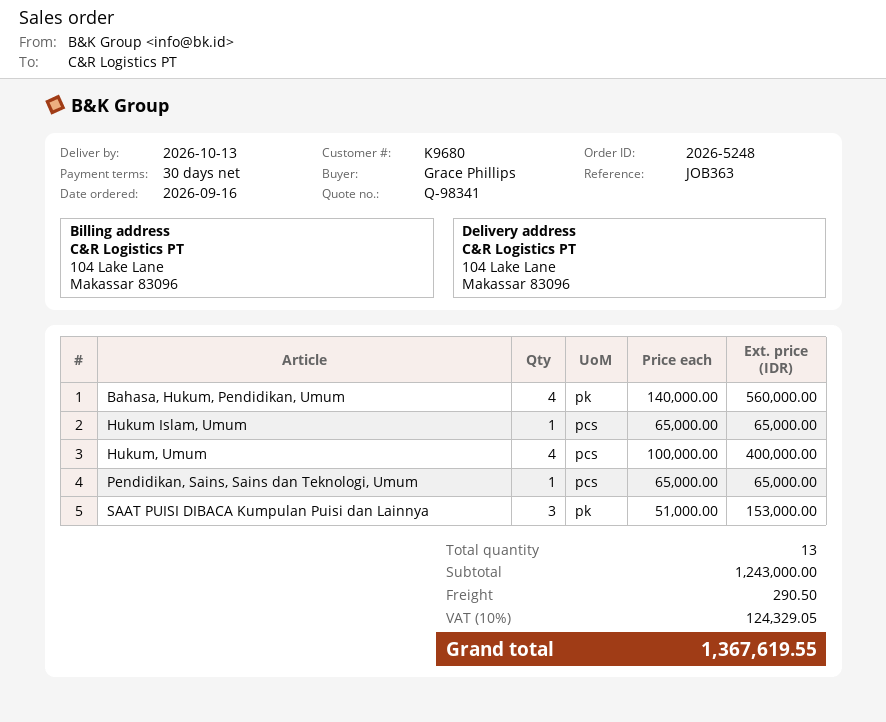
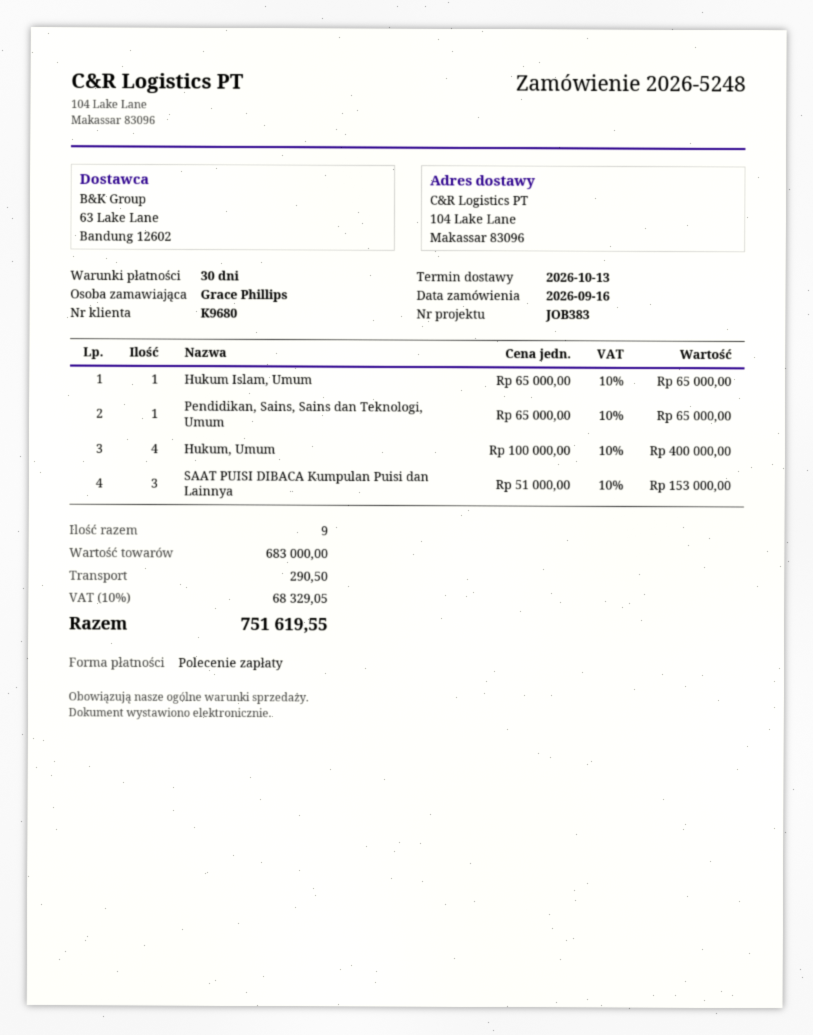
reference: JOB363 -> JOB383
Bahasa, Hukum, Pendidikan, Umum: 4 x 140000.00 = 560000.00 -> none
total quantity: 13 -> 9
subtotal: 1243000.00 -> 683000.00
tax: 10% = 124329.05 -> 10% = 68329.05
total: 1367619.55 -> 751619.55

